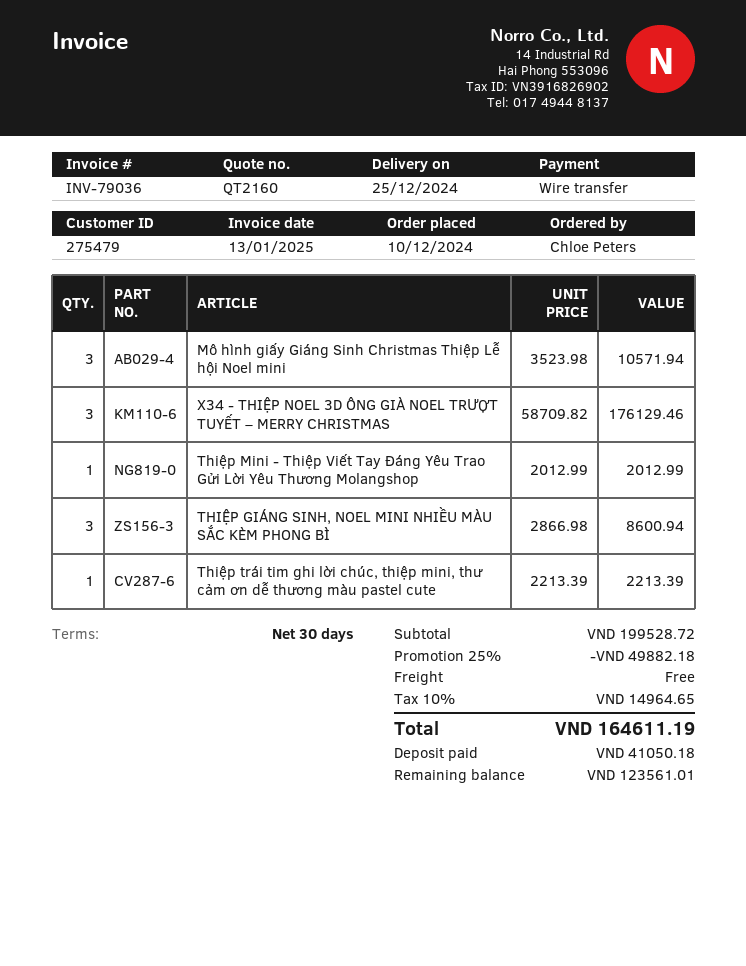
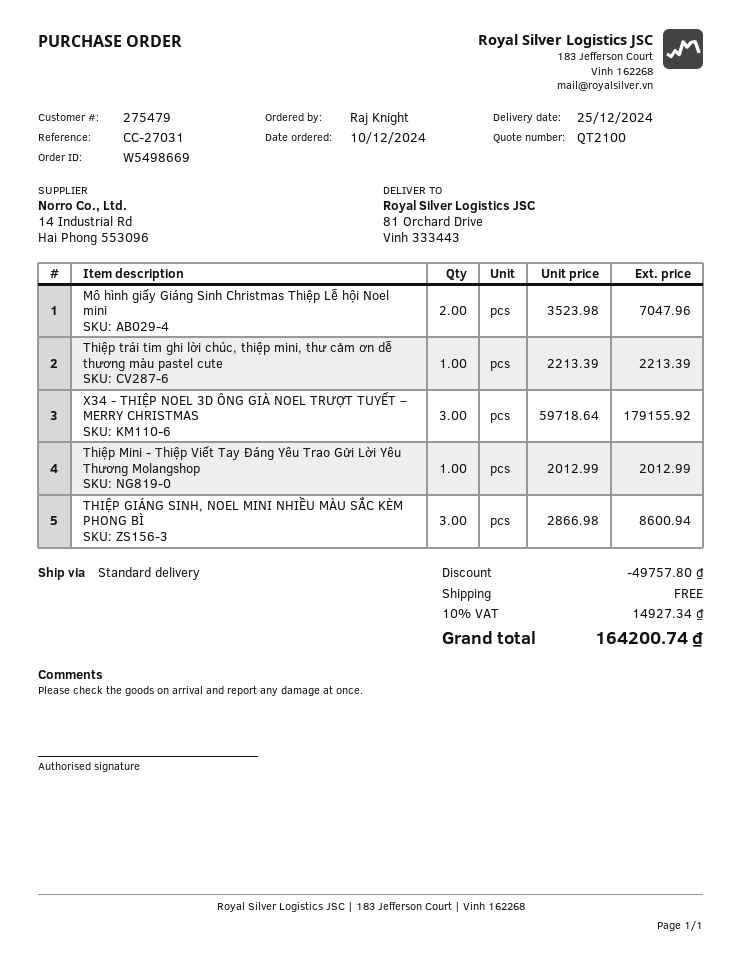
quote number: QT2160 -> QT2100
ordered by: Chloe Peters -> Raj Knight
Mô hình giấy Giáng Sinh Christmas Thiệp Lễ hội Noel mini: 3 x 3523.98 = 10571.94 -> 2 x 3523.98 = 7047.96
X34 - THIỆP NOEL 3D ÔNG GIÀ NOEL TRƯỢT TUYẾT – MERRY CHRISTMAS: 3 x 58709.82 = 176129.46 -> 3 x 59718.64 = 179155.92
discount: 49882.18 -> 49757.80
tax: 10% = 14964.65 -> 10% = 14927.34
total: 164611.19 -> 164200.74

